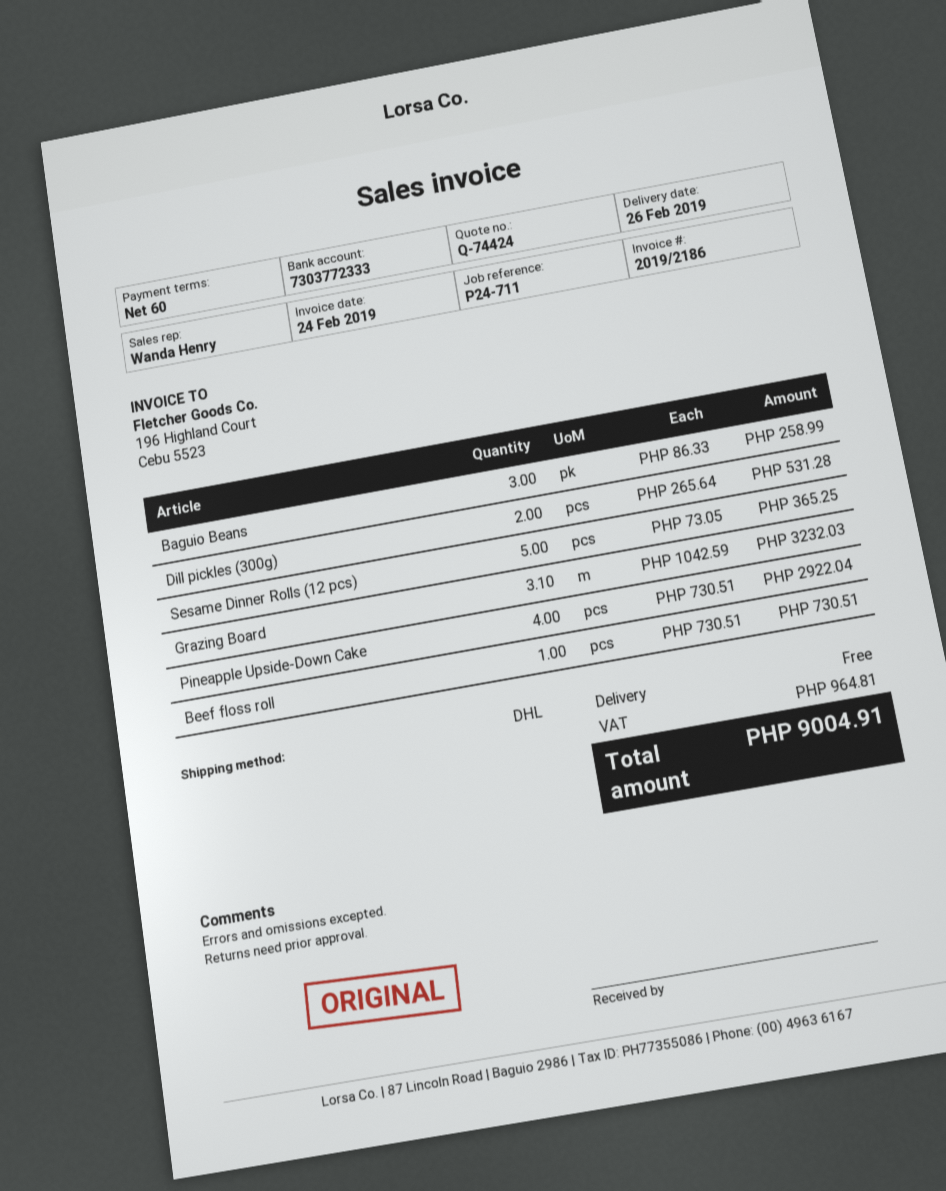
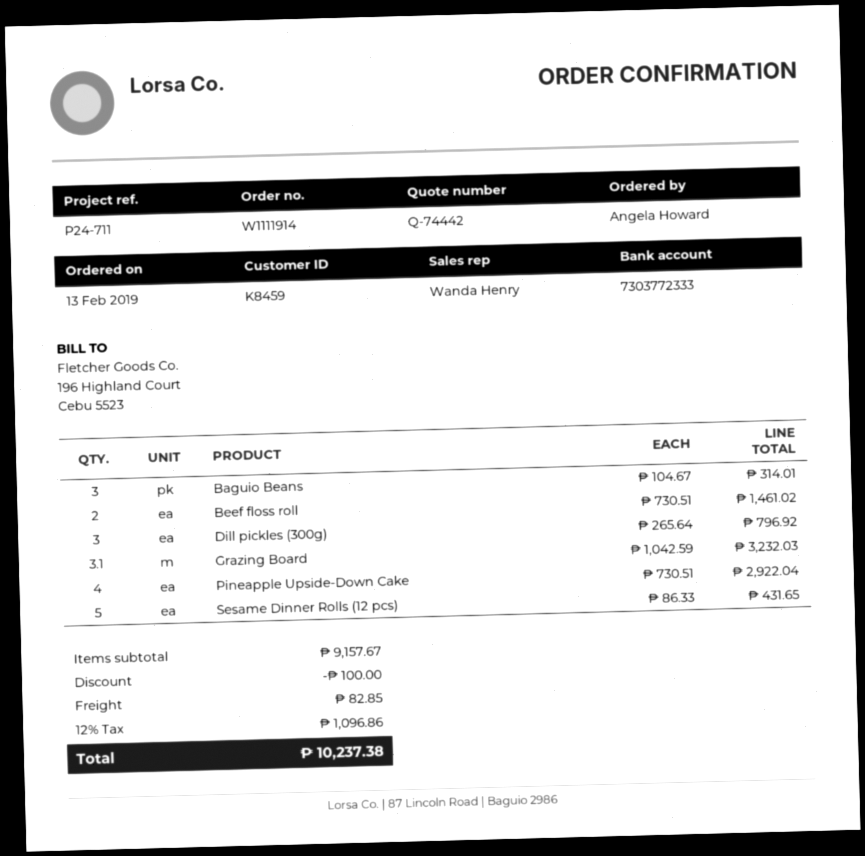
quote number: Q-74424 -> Q-74442
Baguio Beans: 3 x 86.33 = 258.99 -> 3 x 104.67 = 314.01
Dill pickles (300g): 2 x 265.64 = 531.28 -> 3 x 265.64 = 796.92
Sesame Dinner Rolls (12 pcs): 5 x 73.05 = 365.25 -> 5 x 86.33 = 431.65
Beef floss roll: 1 x 730.51 = 730.51 -> 2 x 730.51 = 1461.02
discount: none -> 100.00
shipping: 0.00 -> 82.85
tax: 964.81 -> 1096.86
total: 9004.91 -> 10237.38

